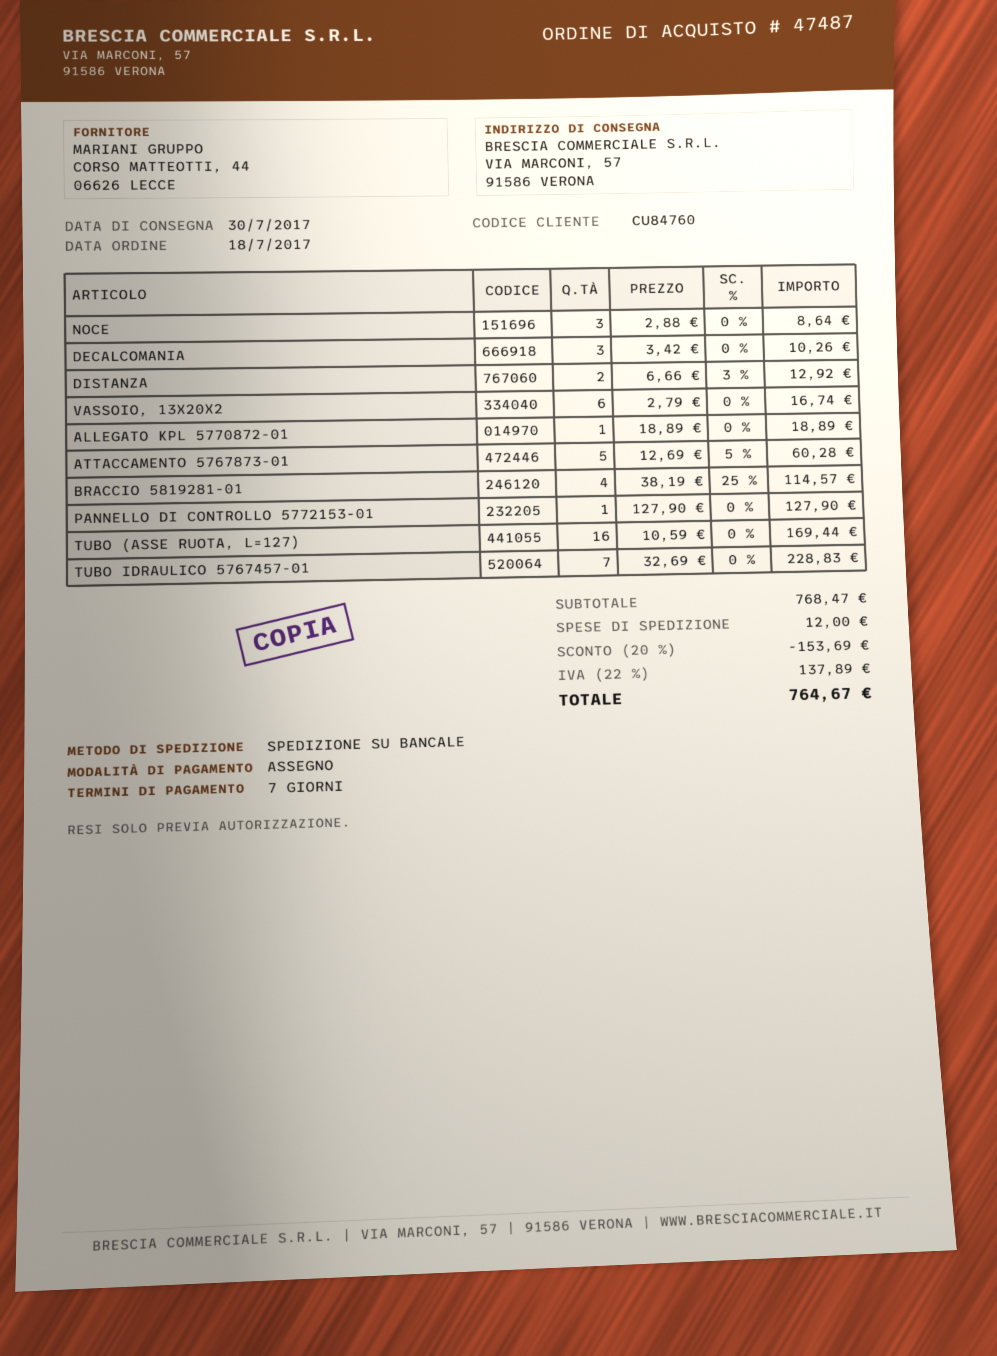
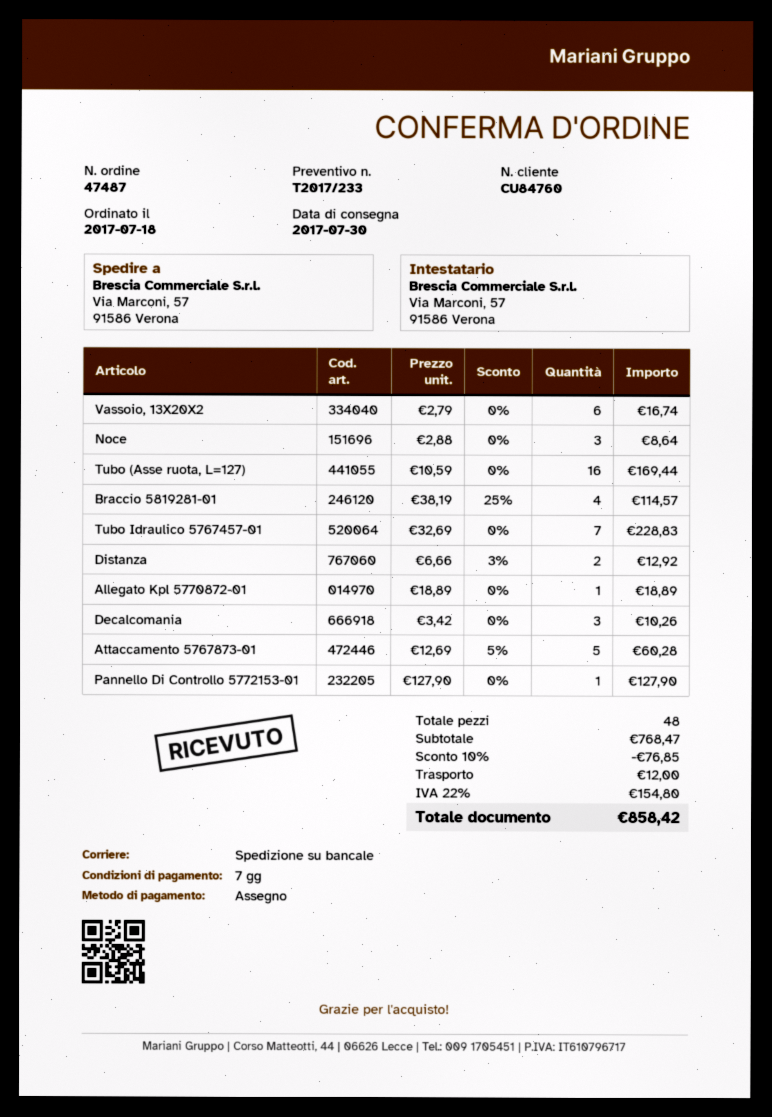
discount: 20% = 153.69 -> 10% = 76.85
tax: 22% = 137.89 -> 22% = 154.80
total: 764.67 -> 858.42

